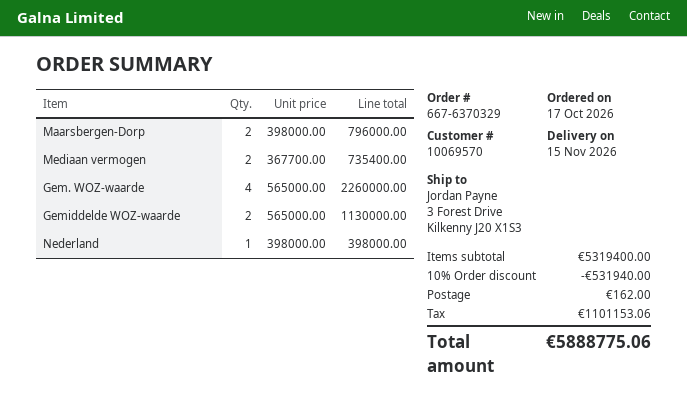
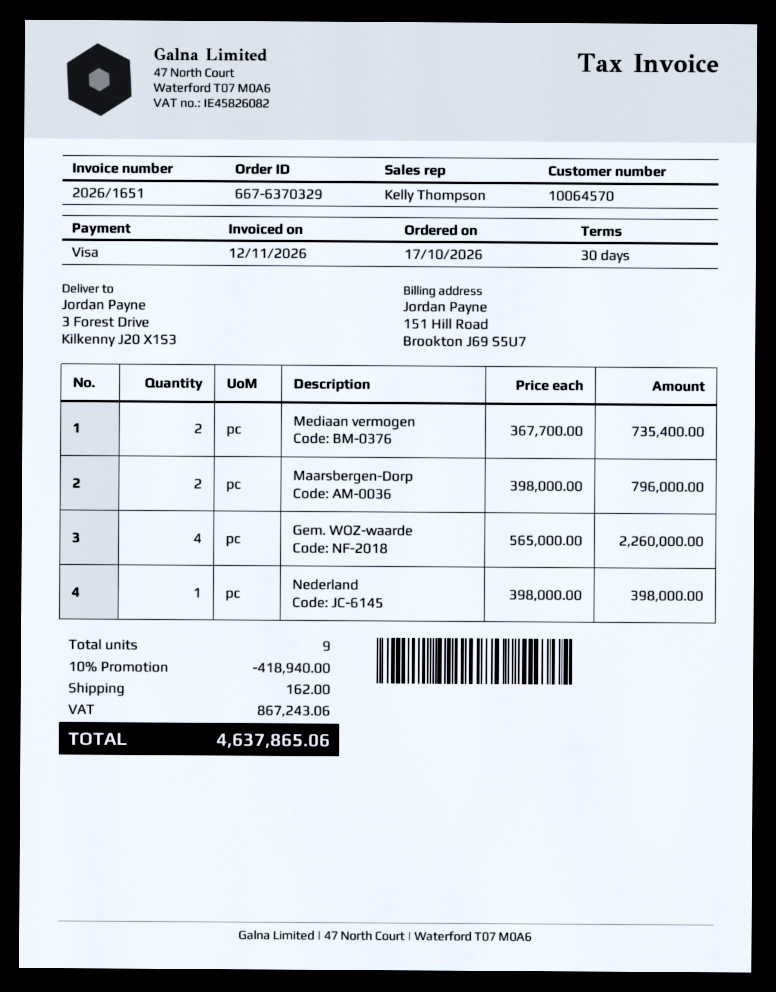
customer number: 10069570 -> 10064570
Gemiddelde WOZ-waarde: 2 x 565000.00 = 1130000.00 -> none
discount: 10% = 531940.00 -> 10% = 418940.00
tax: 1101153.06 -> 867243.06
total: 5888775.06 -> 4637865.06

